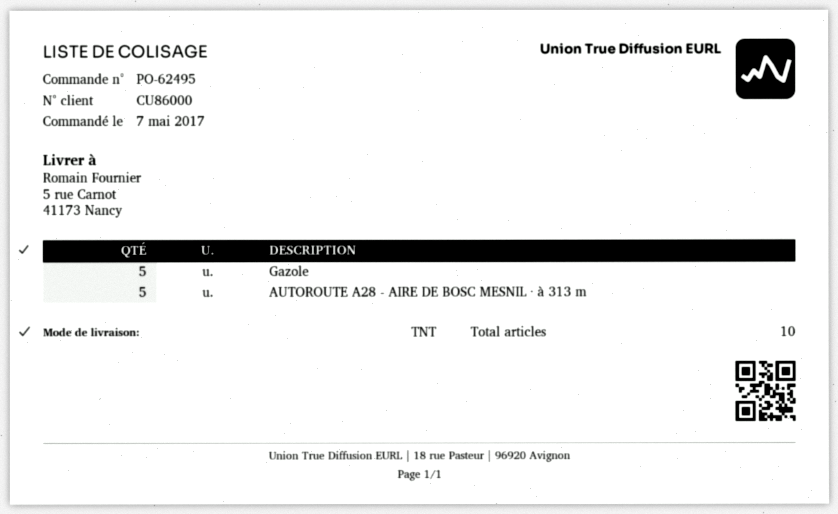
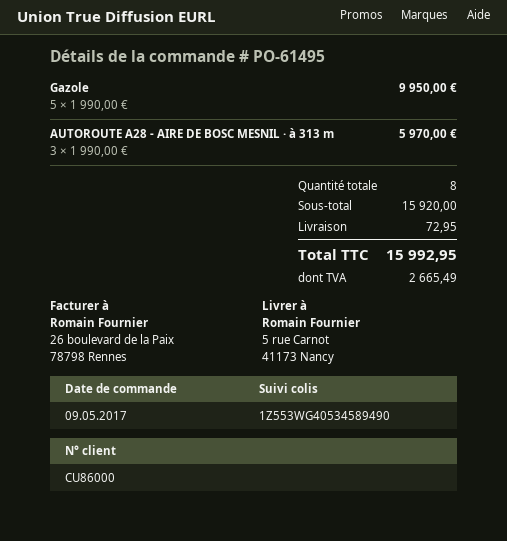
order number: PO-62495 -> PO-61495
order date: 2017-05-07 -> 2017-05-09
AUTOROUTE A28 - AIRE DE BOSC MESNIL · à 313 m: 5 -> 3
total quantity: 10 -> 8

